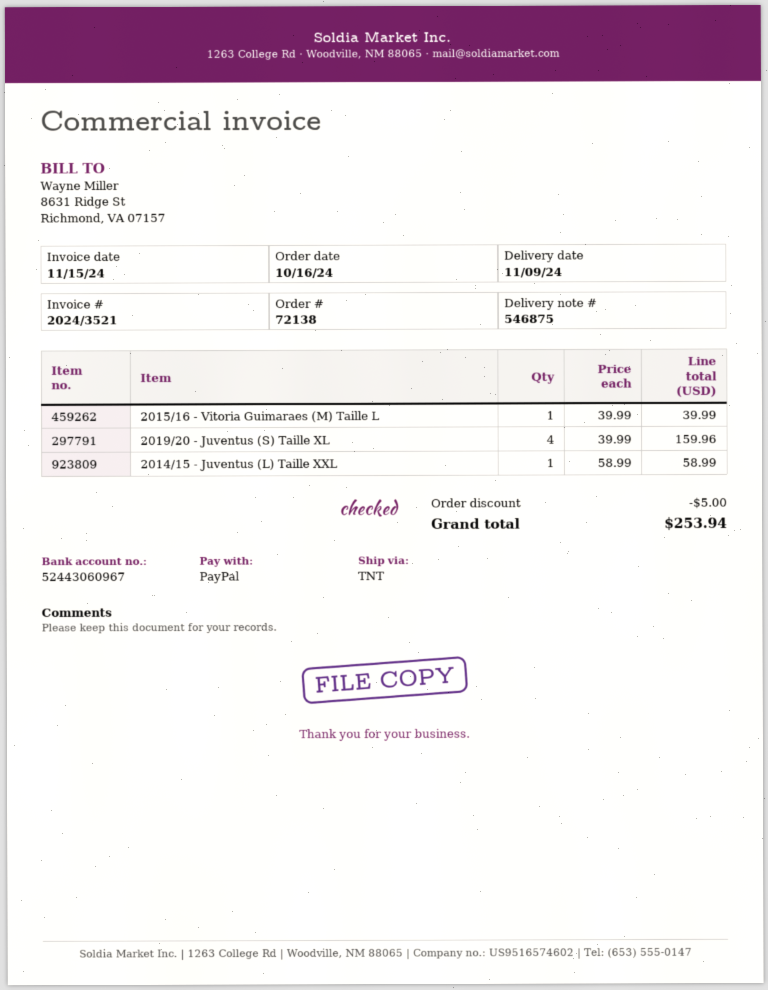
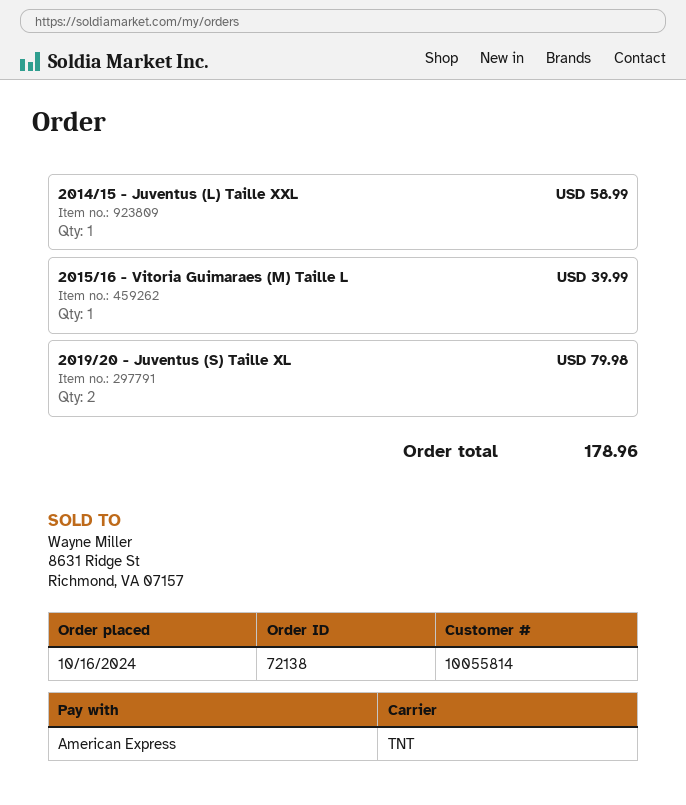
payment method: PayPal -> American Express
2019/20 - Juventus (S) Taille XL: 4 for 159.96 -> 2 for 79.98
discount: 5.00 -> none
total: 253.94 -> 178.96

